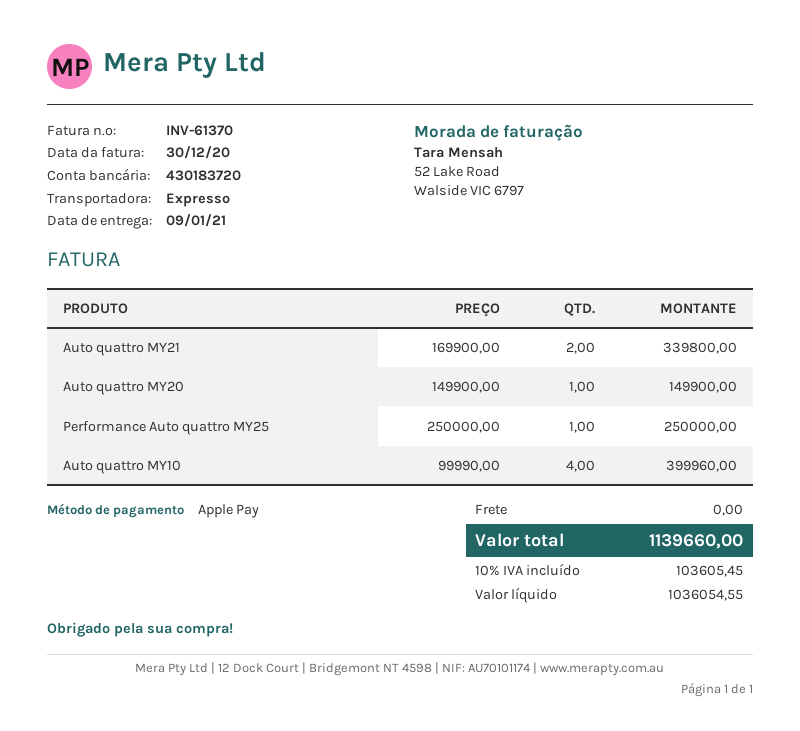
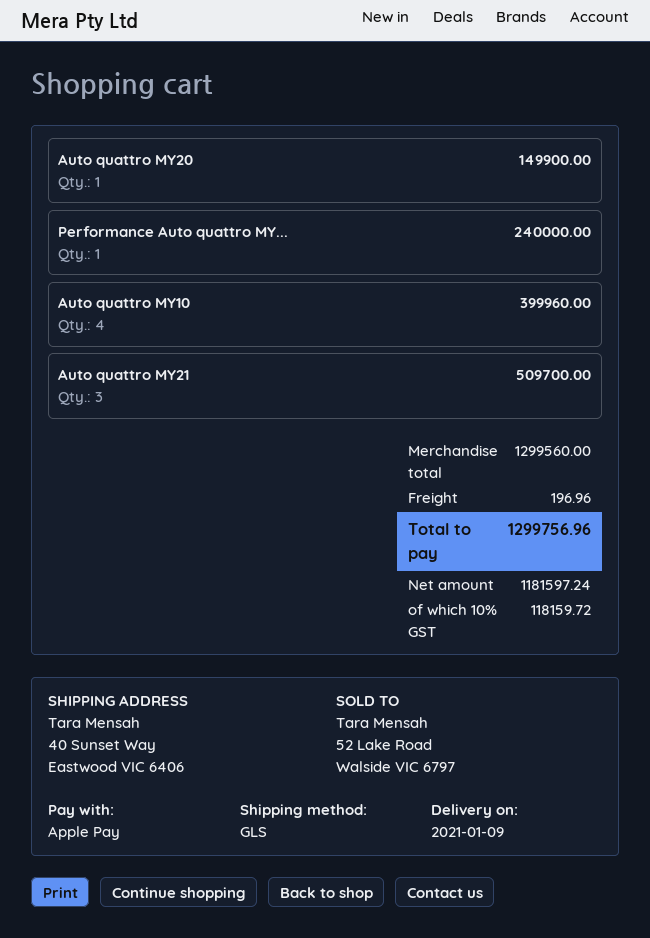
shipping method: express -> GLS
Auto quattro MY21: 2 for 339800.00 -> 3 for 509700.00
Performance Auto quattro MY25: 1 for 250000.00 -> 1 for 240000.00
shipping: 0.00 -> 196.96
net: 1036054.55 -> 1181597.24
tax: 10% = 103605.45 -> 10% = 118159.72
total: 1139660.00 -> 1299756.96

